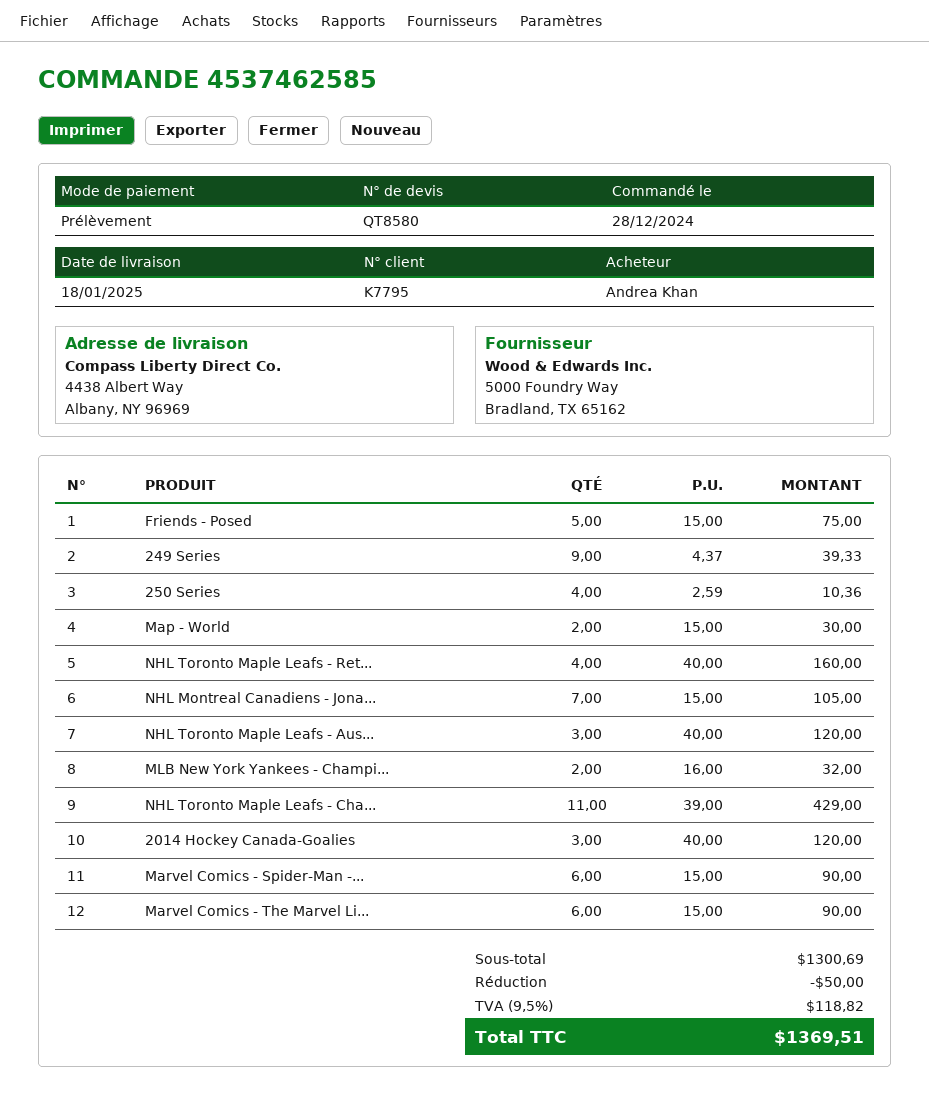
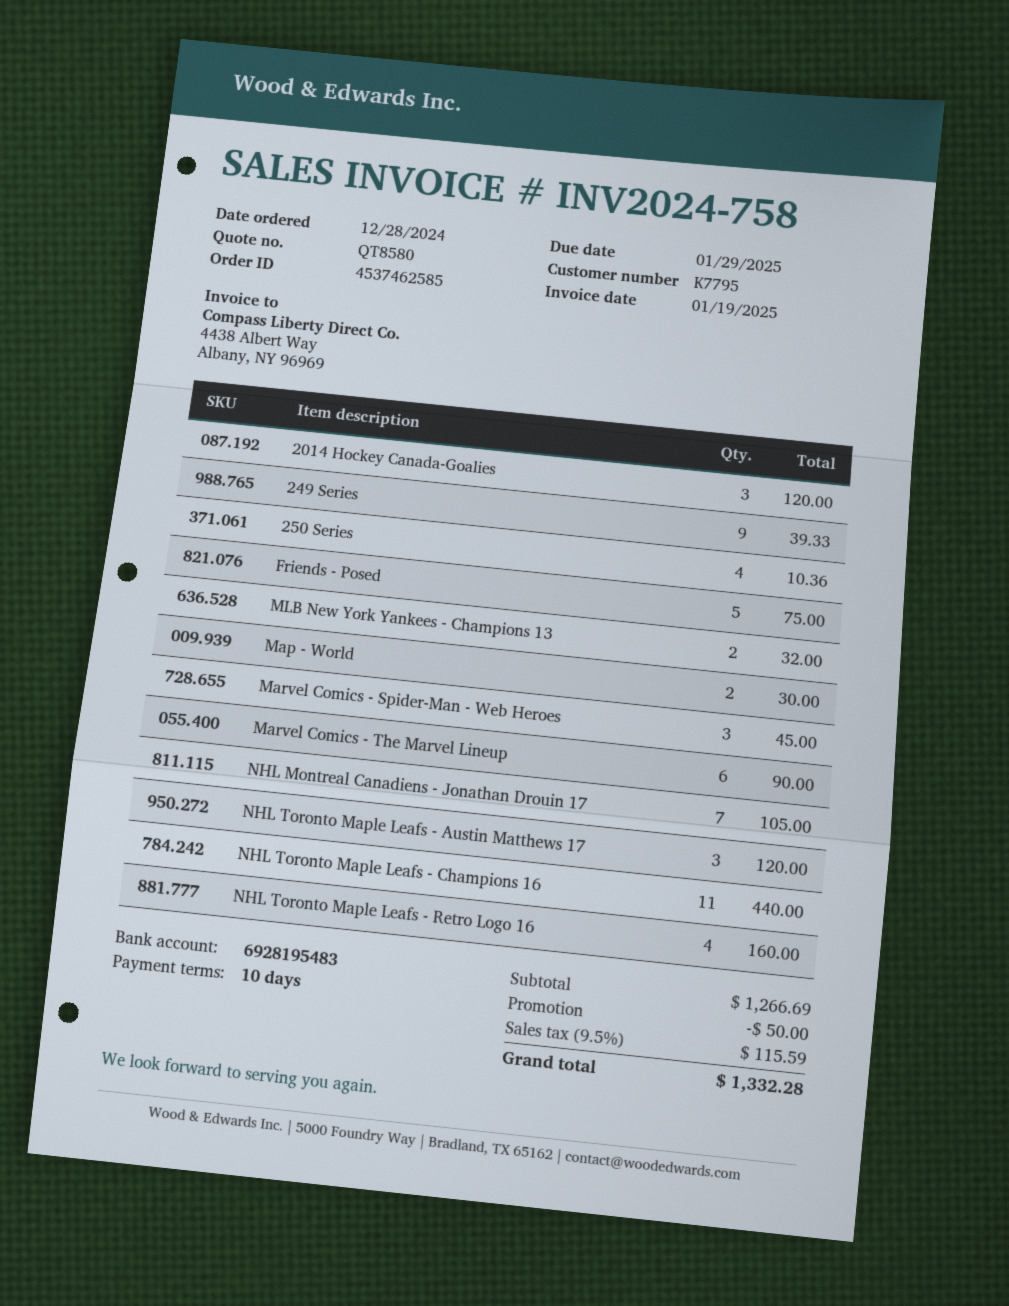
NHL Toronto Maple Leafs - Cha...: 11 for 429.00 -> 11 for 440.00
Marvel Comics - Spider-Man -...: 6 for 90.00 -> 3 for 45.00
subtotal: 1300.69 -> 1266.69
tax: 9.5% = 118.82 -> 9.5% = 115.59
total: 1369.51 -> 1332.28

